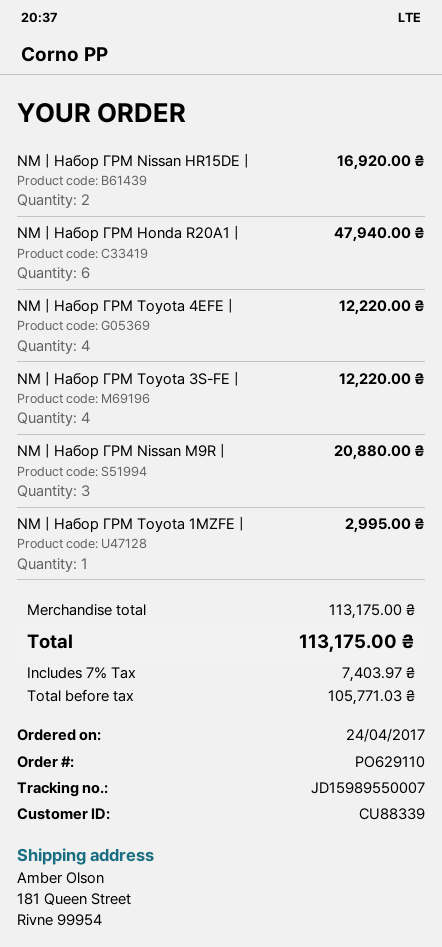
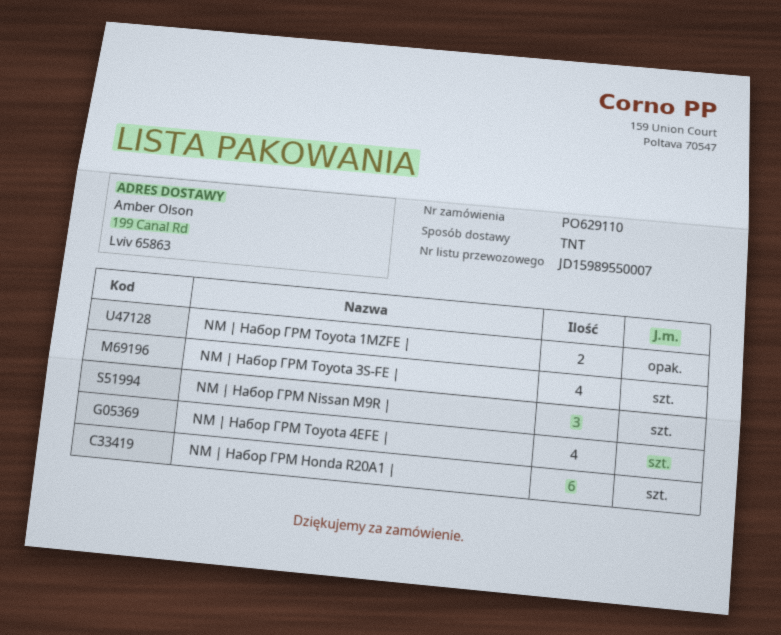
ship to: 181 Queen Street, Rivne 99954 -> 199 Canal Rd, Lviv 65863
NM | Набор ГРМ Nissan HR15DE |: 2 -> none
NM | Набор ГРМ Toyota 1MZFE |: 1 -> 2

